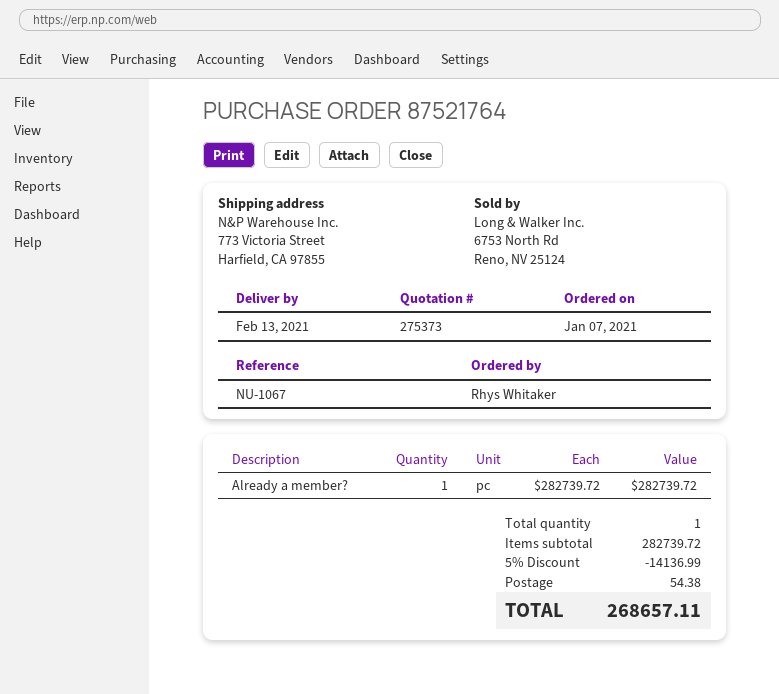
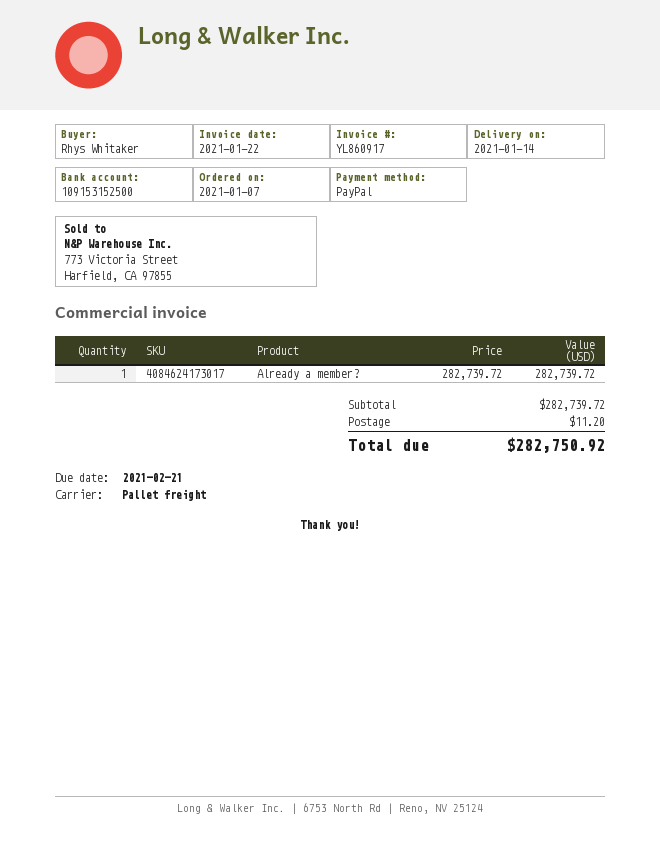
delivery date: 2021-02-13 -> 2021-01-14
discount: 5% = 14136.99 -> none
shipping: 54.38 -> 11.20
total: 268657.11 -> 282750.92

